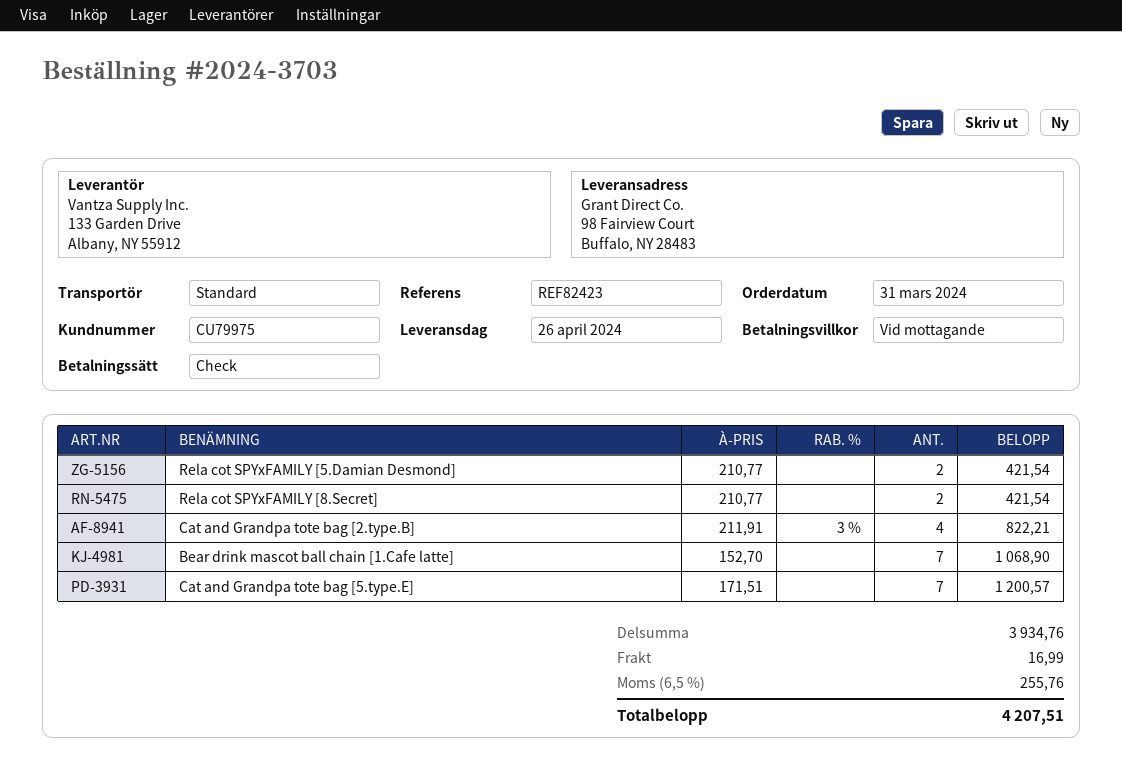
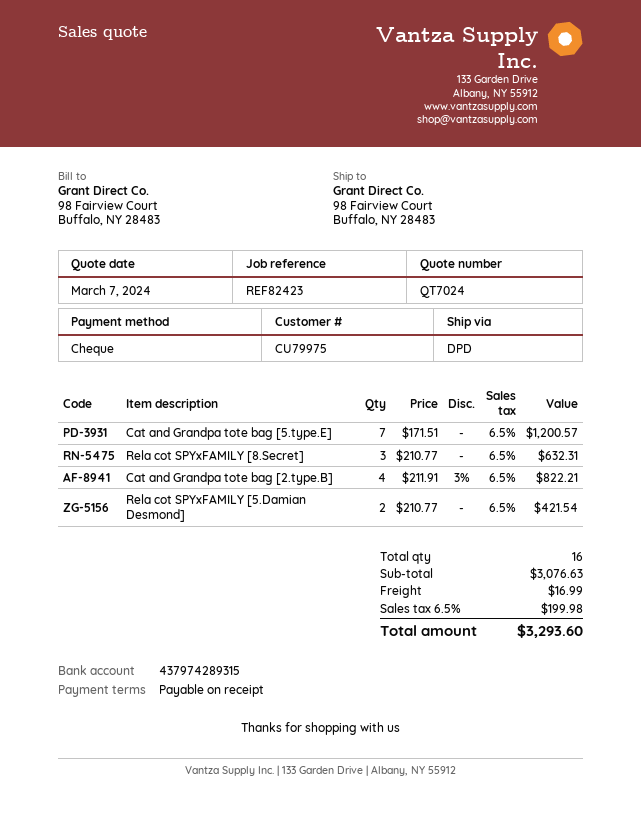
shipping method: standard -> DPD
Rela cot SPYxFAMILY [8.Secret]: 2 x 210.77 = 421.54 -> 3 x 210.77 = 632.31
Bear drink mascot ball chain [1.Cafe latte]: 7 x 152.70 = 1068.90 -> none
subtotal: 3934.76 -> 3076.63
tax: 6.5% = 255.76 -> 6.5% = 199.98
total: 4207.51 -> 3293.60

